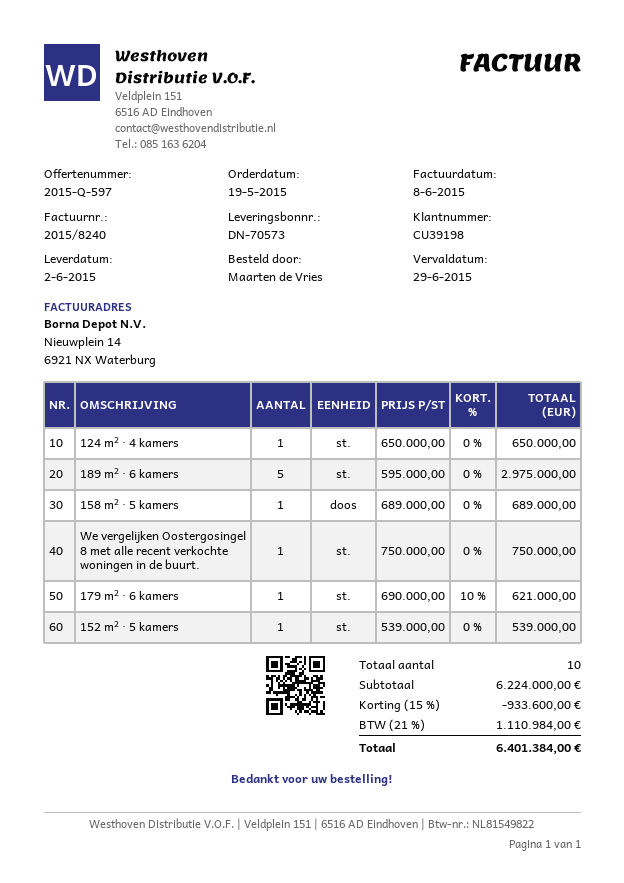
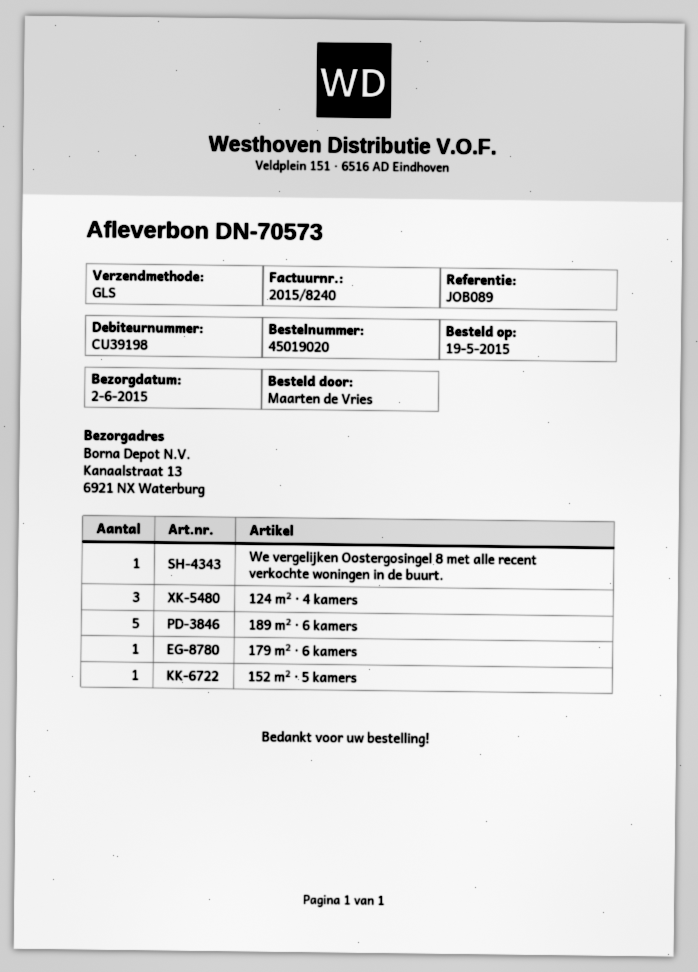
124 m² · 4 kamers: 1 -> 3
158 m² · 5 kamers: 1 -> none

